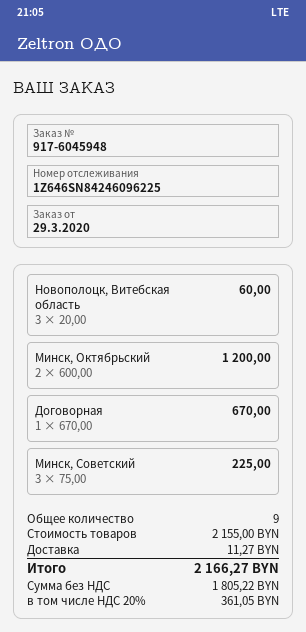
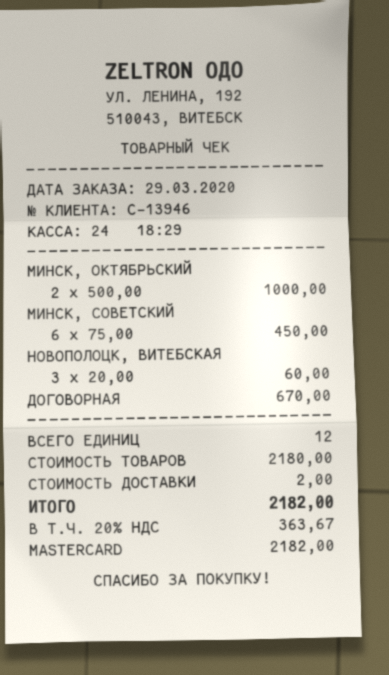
Минск, Октябрьский: 2 x 600.00 = 1200.00 -> 2 x 500.00 = 1000.00
Минск, Советский: 3 x 75.00 = 225.00 -> 6 x 75.00 = 450.00
total quantity: 9 -> 12
subtotal: 2155.00 -> 2180.00
shipping: 11.27 -> 2.00
tax: 20% = 361.05 -> 20% = 363.67
total: 2166.27 -> 2182.00

